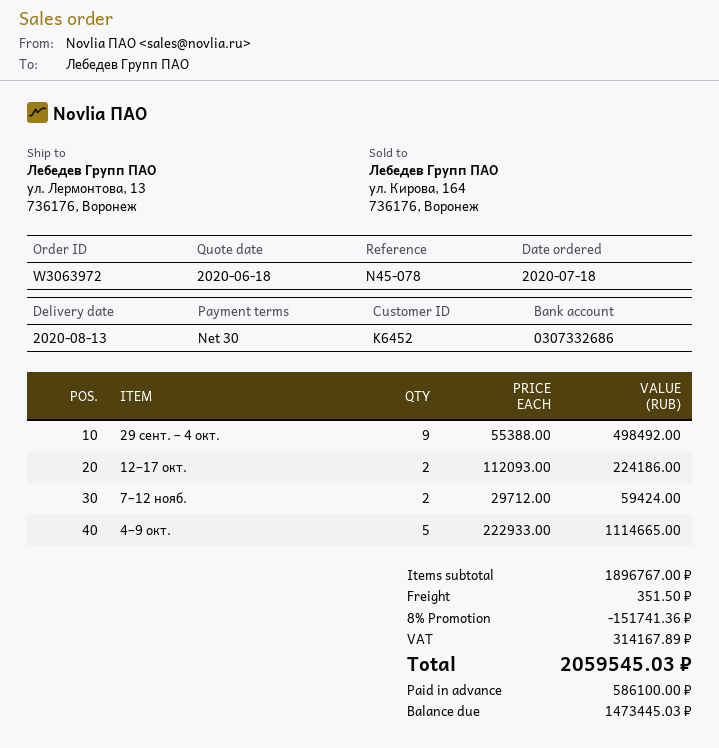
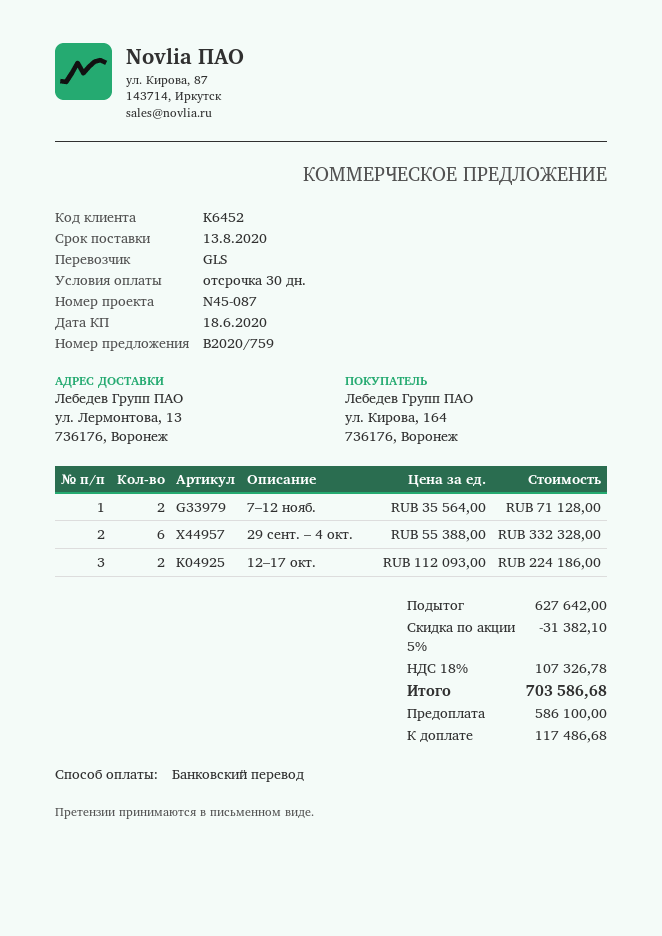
reference: N45-078 -> N45-087
29 сент. – 4 окт.: 9 x 55388.00 = 498492.00 -> 6 x 55388.00 = 332328.00
7–12 нояб.: 2 x 29712.00 = 59424.00 -> 2 x 35564.00 = 71128.00
4–9 окт.: 5 x 222933.00 = 1114665.00 -> none
subtotal: 1896767.00 -> 627642.00
discount: 8% = 151741.36 -> 5% = 31382.10
shipping: 351.50 -> none
tax: 314167.89 -> 107326.78
total: 2059545.03 -> 703586.68
balance: 1473445.03 -> 117486.68

